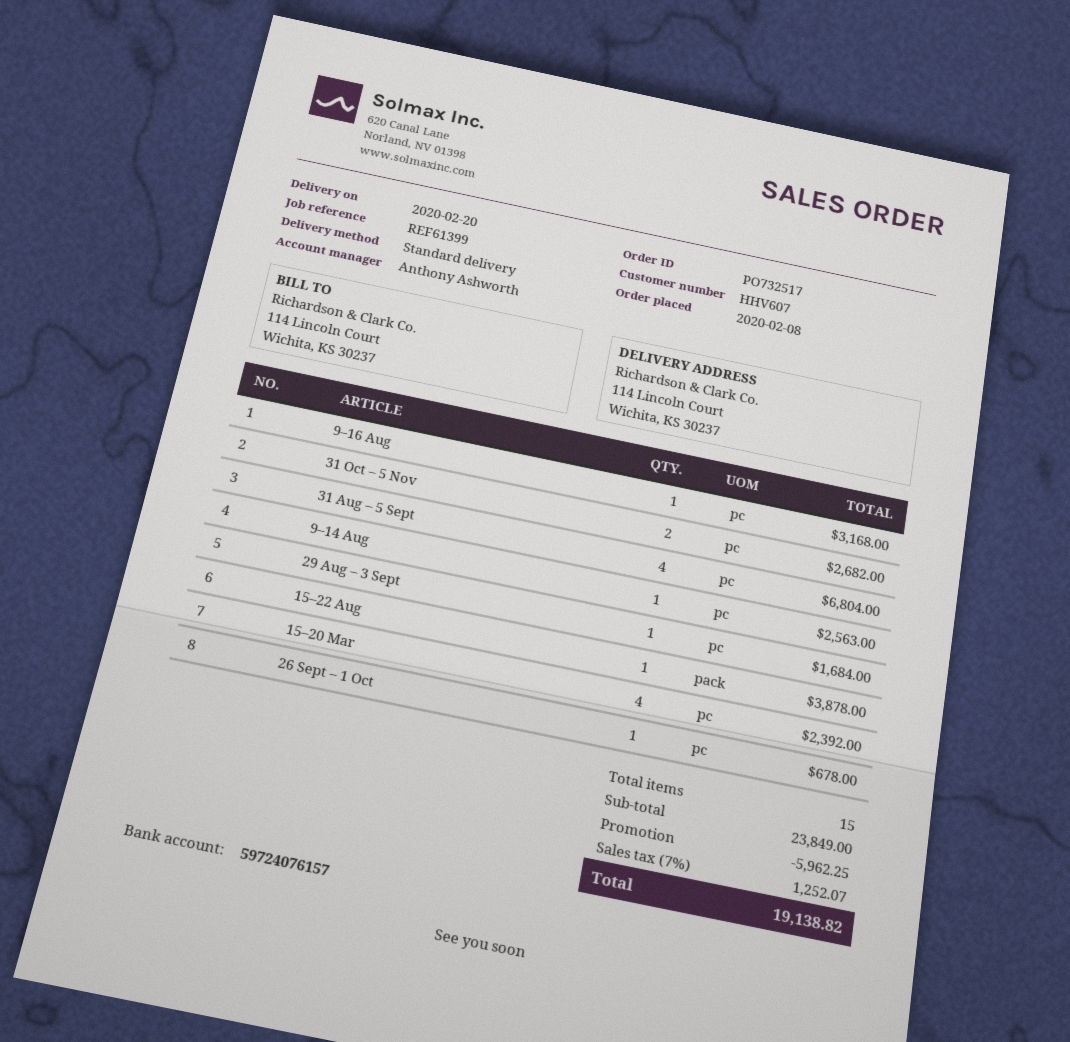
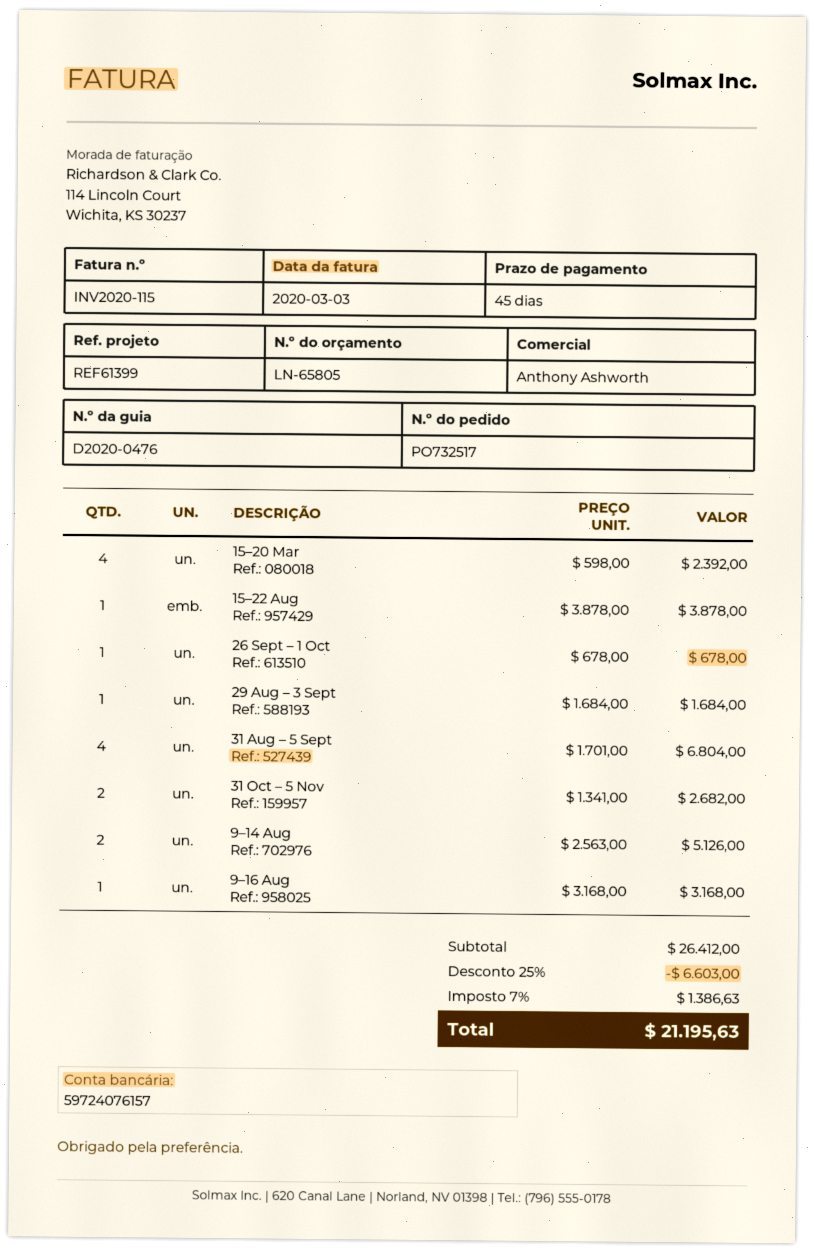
9–14 Aug: 1 for 2563.00 -> 2 for 5126.00
subtotal: 23849.00 -> 26412.00
discount: 5962.25 -> 6603.00
tax: 7% = 1252.07 -> 7% = 1386.63
total: 19138.82 -> 21195.63

